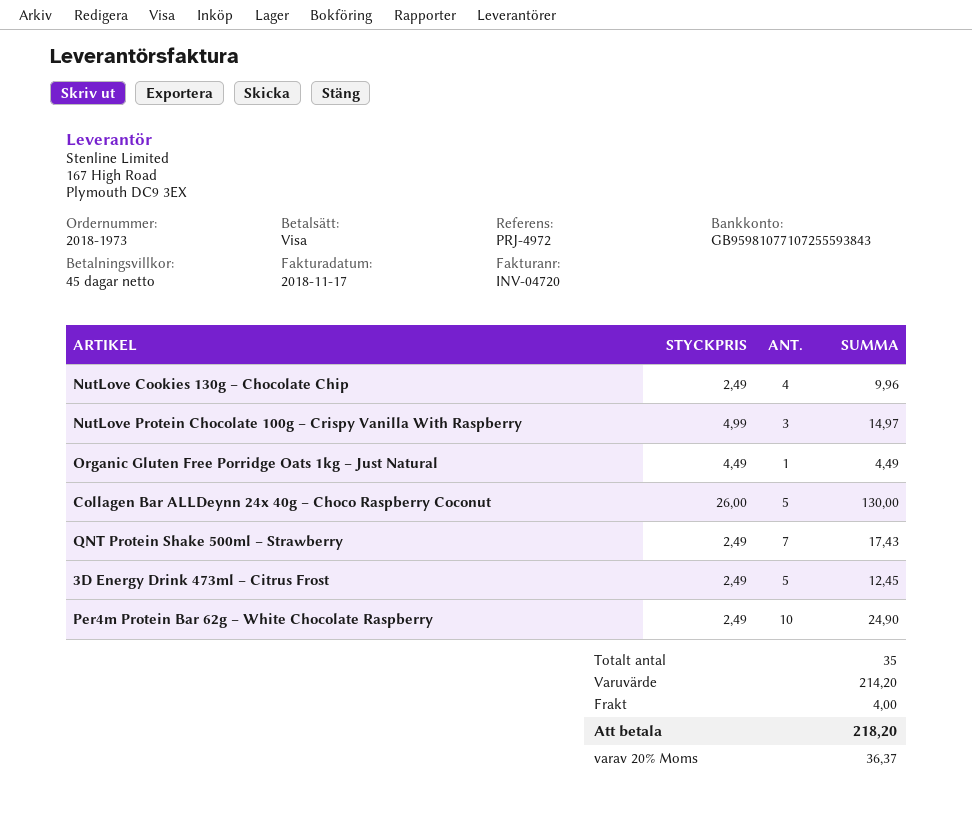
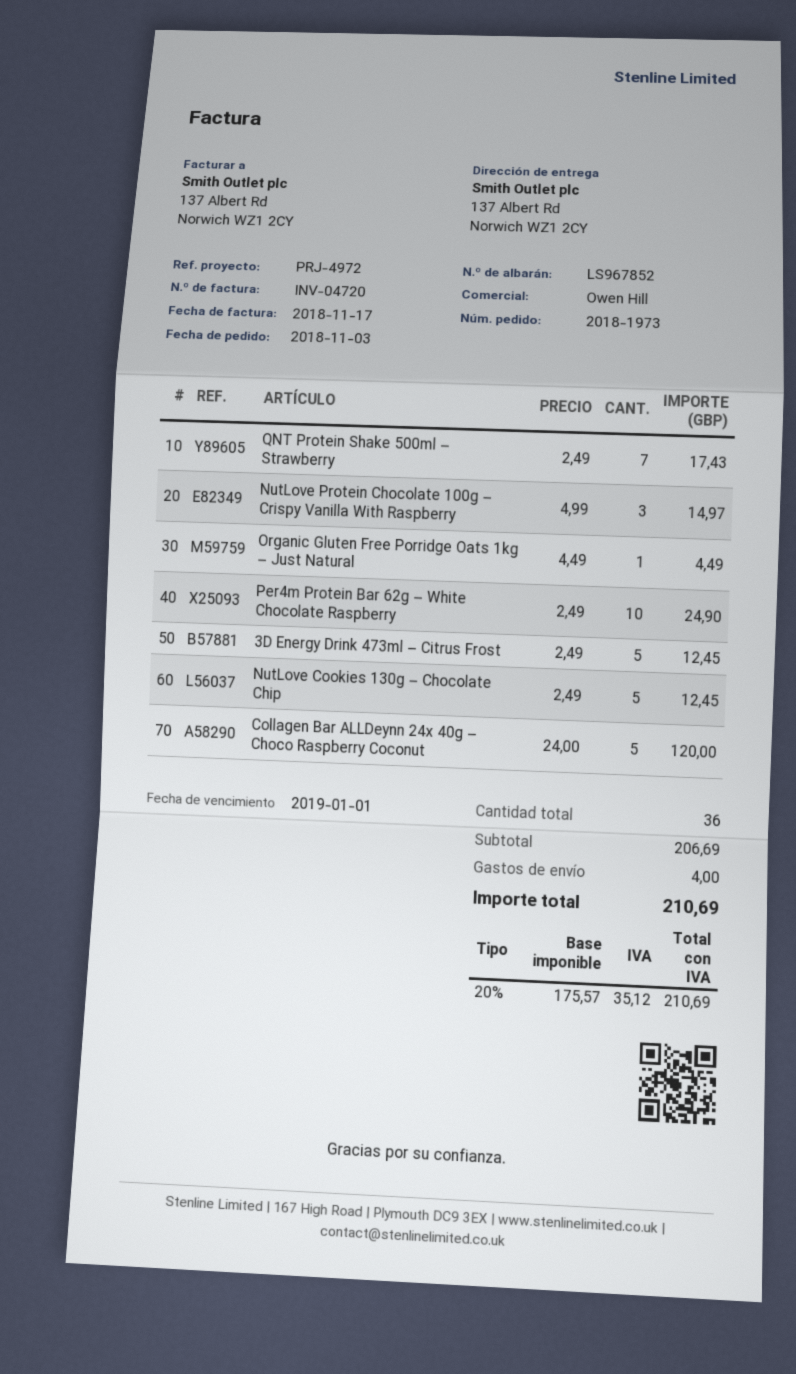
NutLove Cookies 130g – Chocolate Chip: 4 x 2.49 = 9.96 -> 5 x 2.49 = 12.45
Collagen Bar ALLDeynn 24x 40g – Choco Raspberry Coconut: 5 x 26.00 = 130.00 -> 5 x 24.00 = 120.00
total quantity: 35 -> 36
subtotal: 214.20 -> 206.69
tax: 20% = 36.37 -> 20% = 35.12
total: 218.20 -> 210.69

